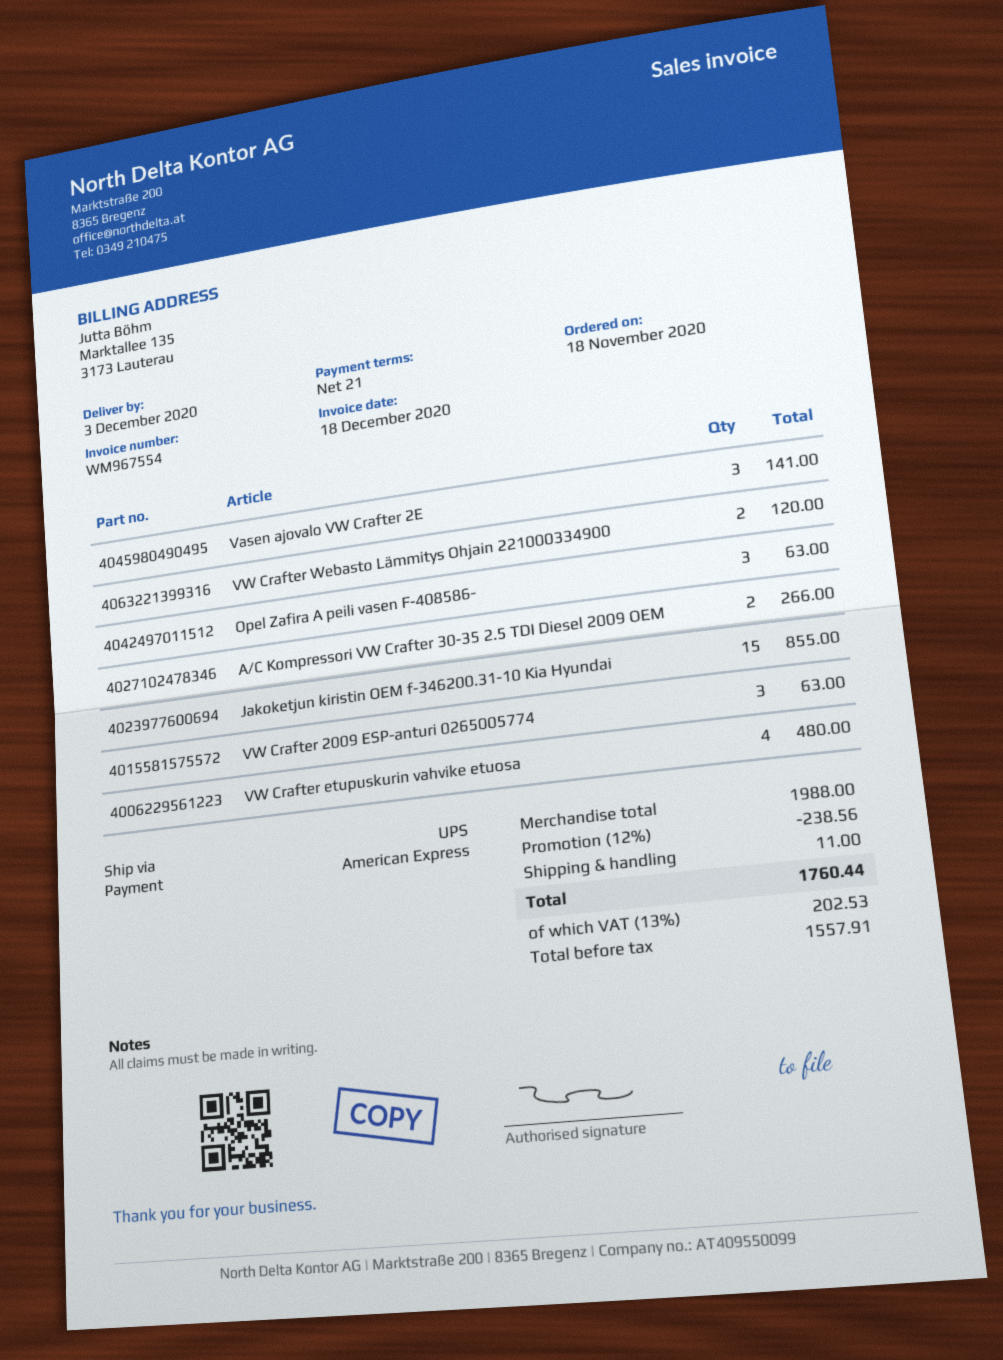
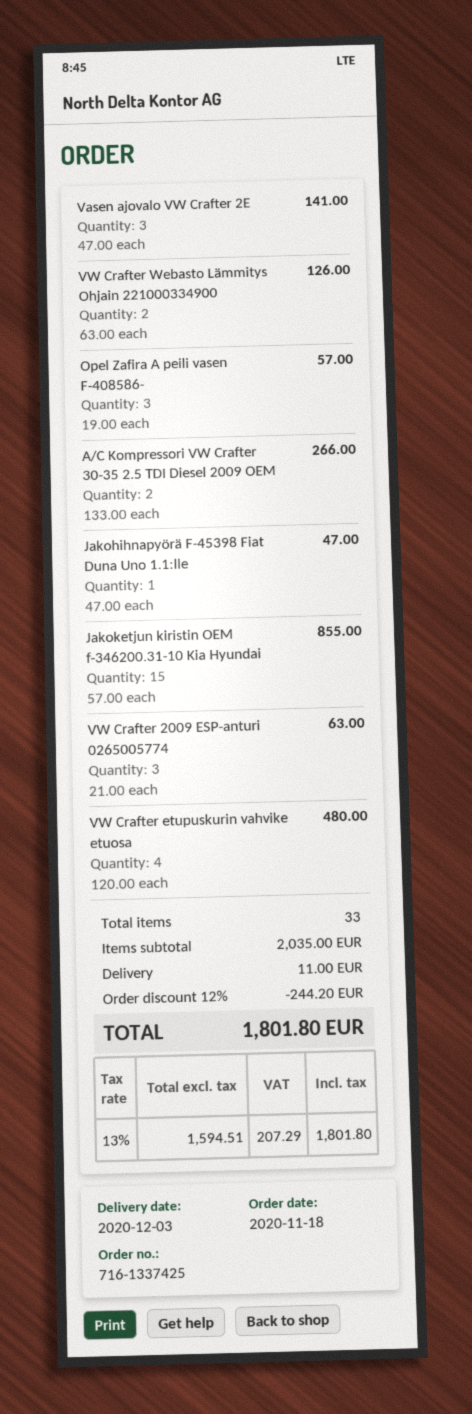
VW Crafter Webasto Lämmitys Ohjain 221000334900: 2 for 120.00 -> 2 for 126.00
Opel Zafira A peili vasen F-408586-: 3 for 63.00 -> 3 for 57.00
Jakohihnapyörä F-45398 Fiat Duna Uno 1.1:lle: none -> 1 for 47.00
subtotal: 1988.00 -> 2035.00
discount: 12% = 238.56 -> 12% = 244.20
net: 1557.91 -> 1594.51
tax: 13% = 202.53 -> 13% = 207.29
total: 1760.44 -> 1801.80

